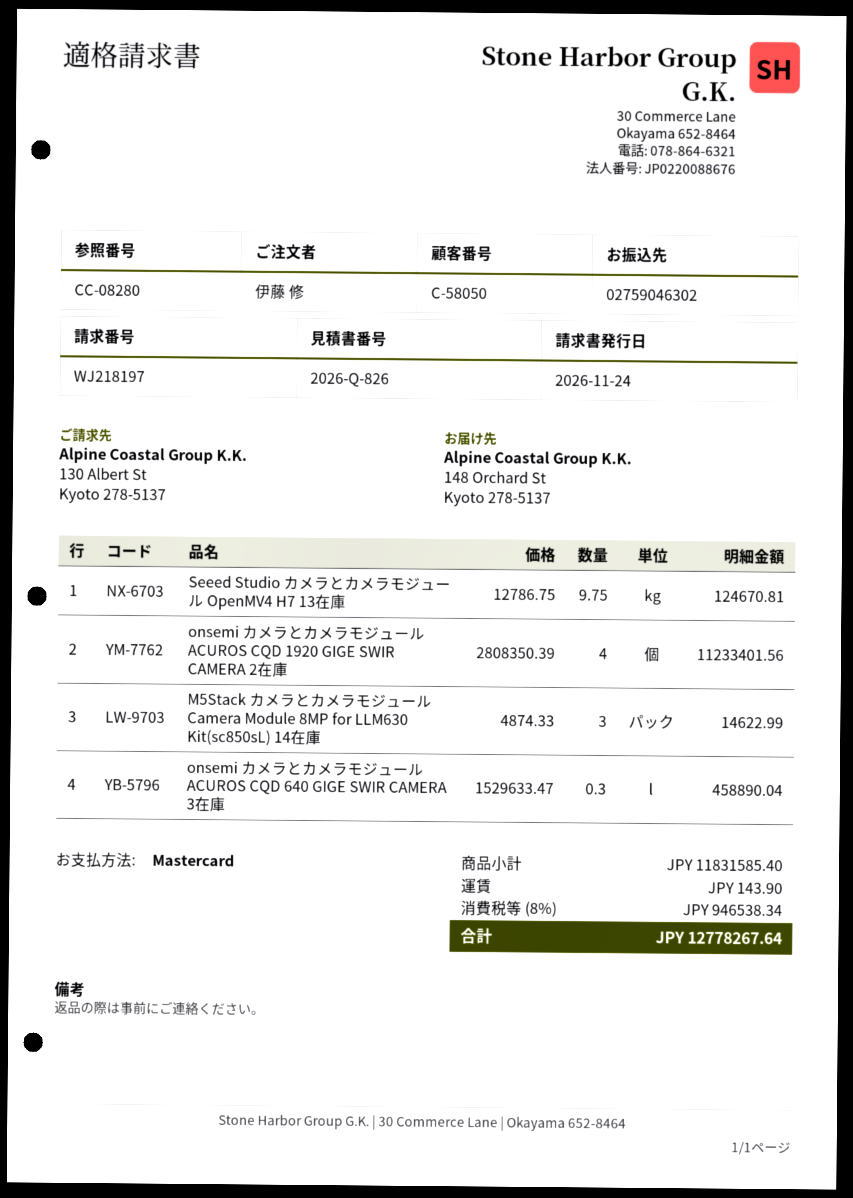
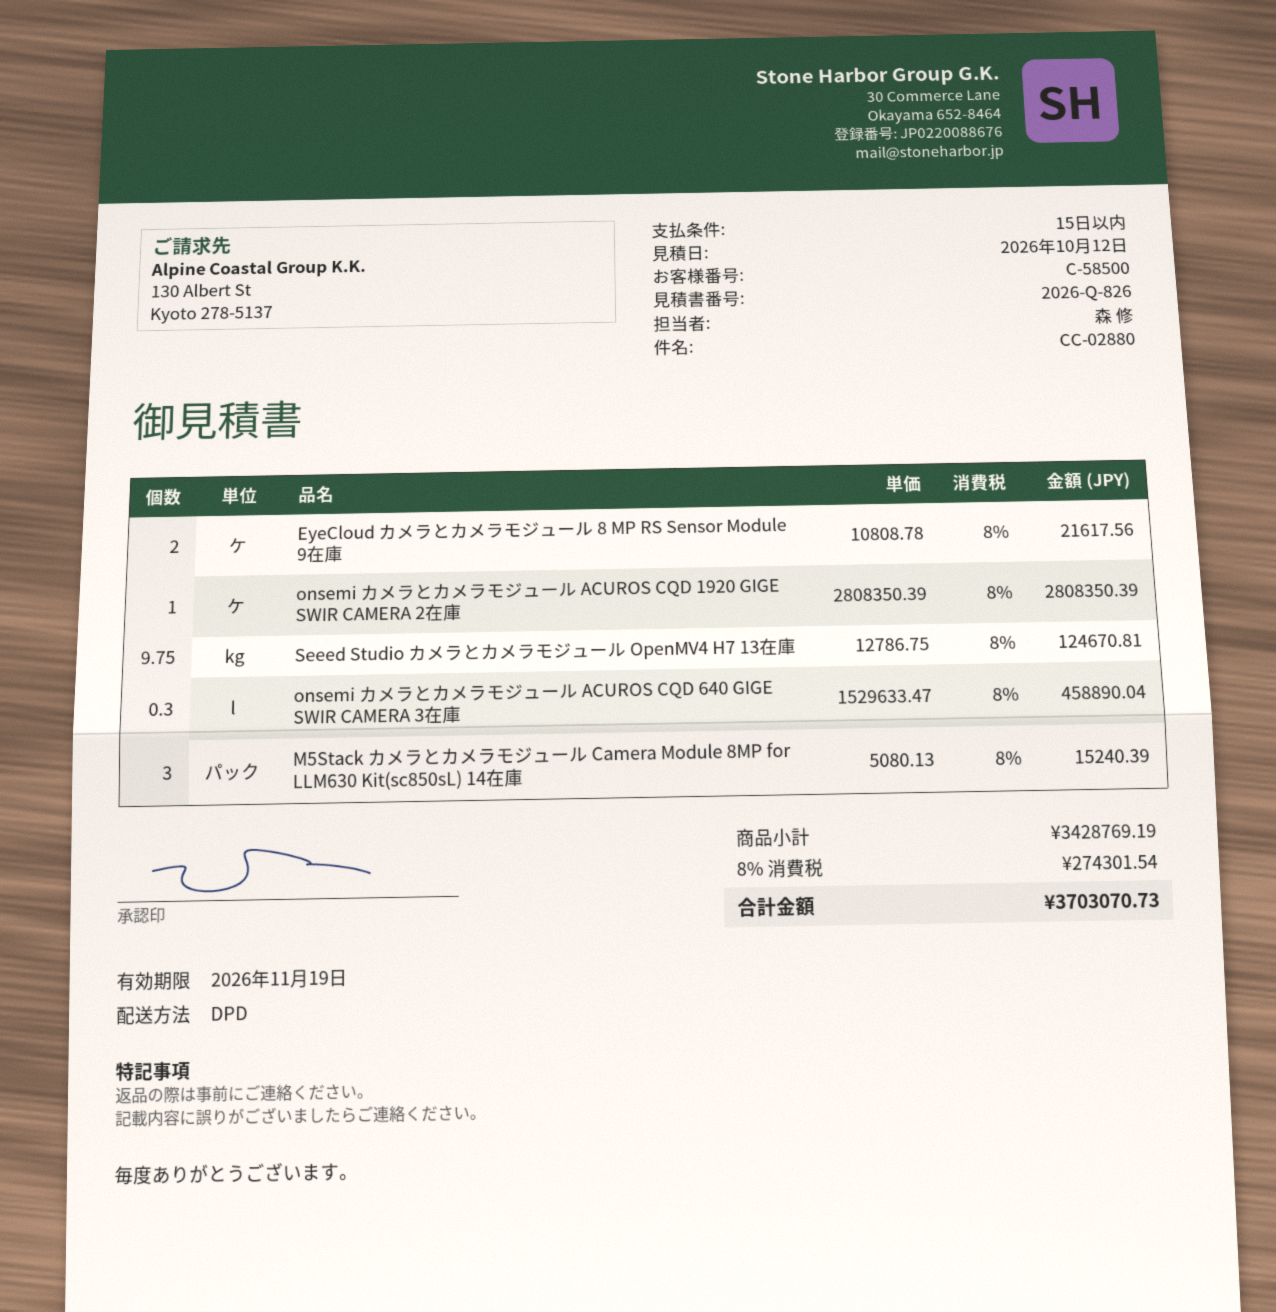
customer number: C-58050 -> C-58500
reference: CC-08280 -> CC-02880
onsemi カメラとカメラモジュール ACUROS CQD 1920 GIGE SWIR CAMERA 2在庫: 4 x 2808350.39 = 11233401.56 -> 1 x 2808350.39 = 2808350.39
M5Stack カメラとカメラモジュール Camera Module 8MP for LLM630 Kit(sc850sL) 14在庫: 3 x 4874.33 = 14622.99 -> 3 x 5080.13 = 15240.39
EyeCloud カメラとカメラモジュール 8 MP RS Sensor Module 9在庫: none -> 2 x 10808.78 = 21617.56
subtotal: 11831585.40 -> 3428769.19
shipping: 143.90 -> none
tax: 8% = 946538.34 -> 8% = 274301.54
total: 12778267.64 -> 3703070.73

